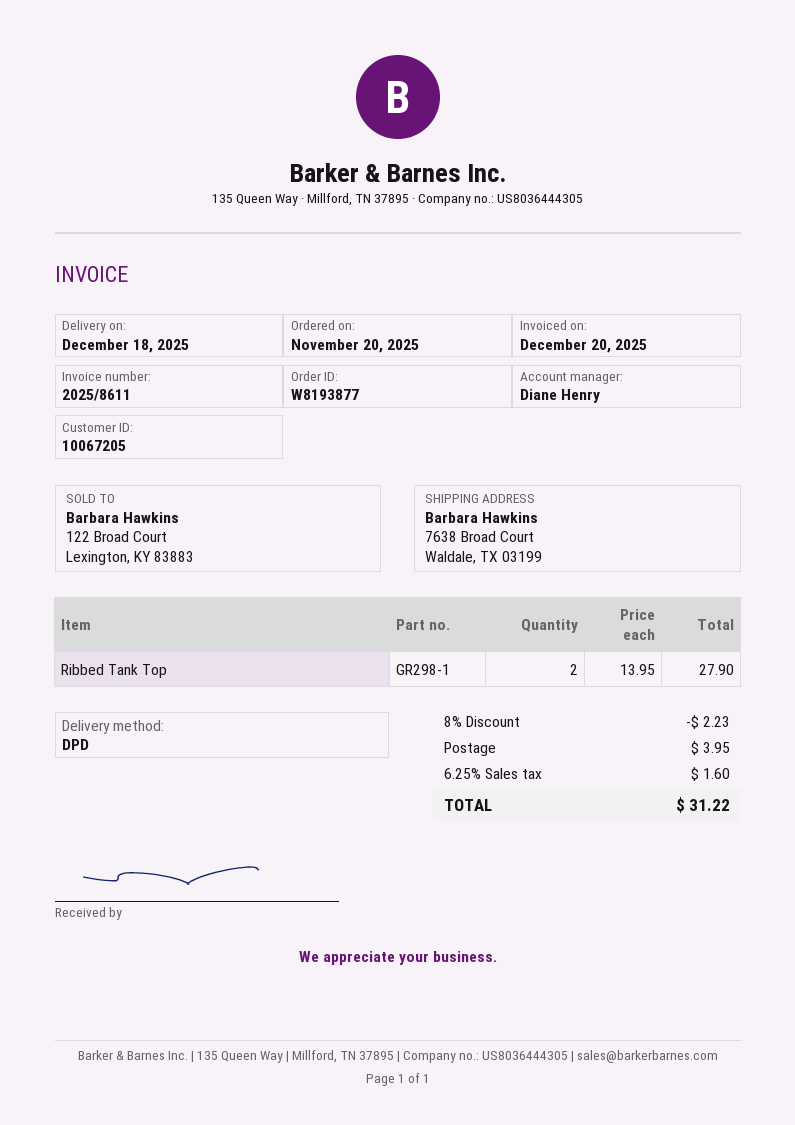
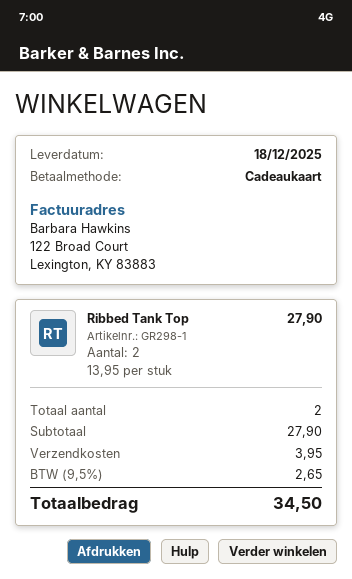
discount: 8% = 2.23 -> none
tax: 6.25% = 1.60 -> 9.5% = 2.65
total: 31.22 -> 34.50

